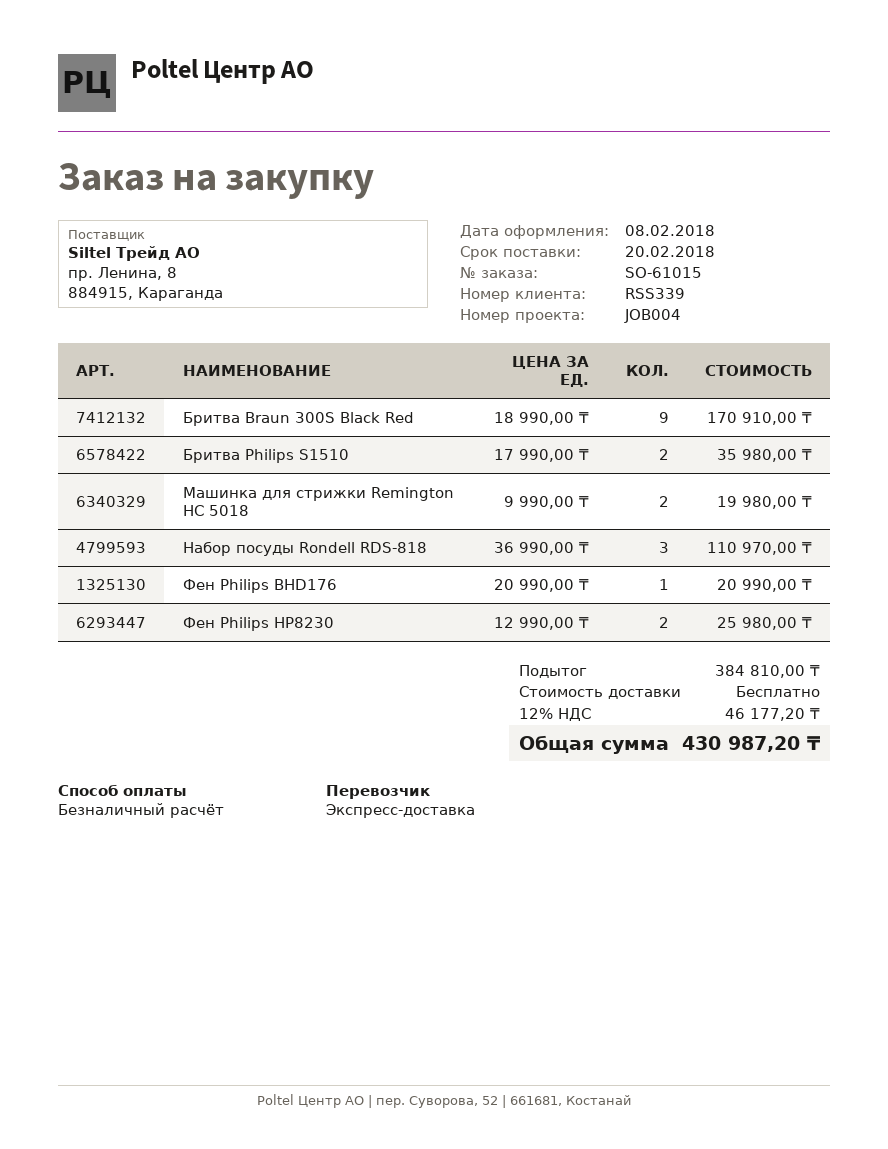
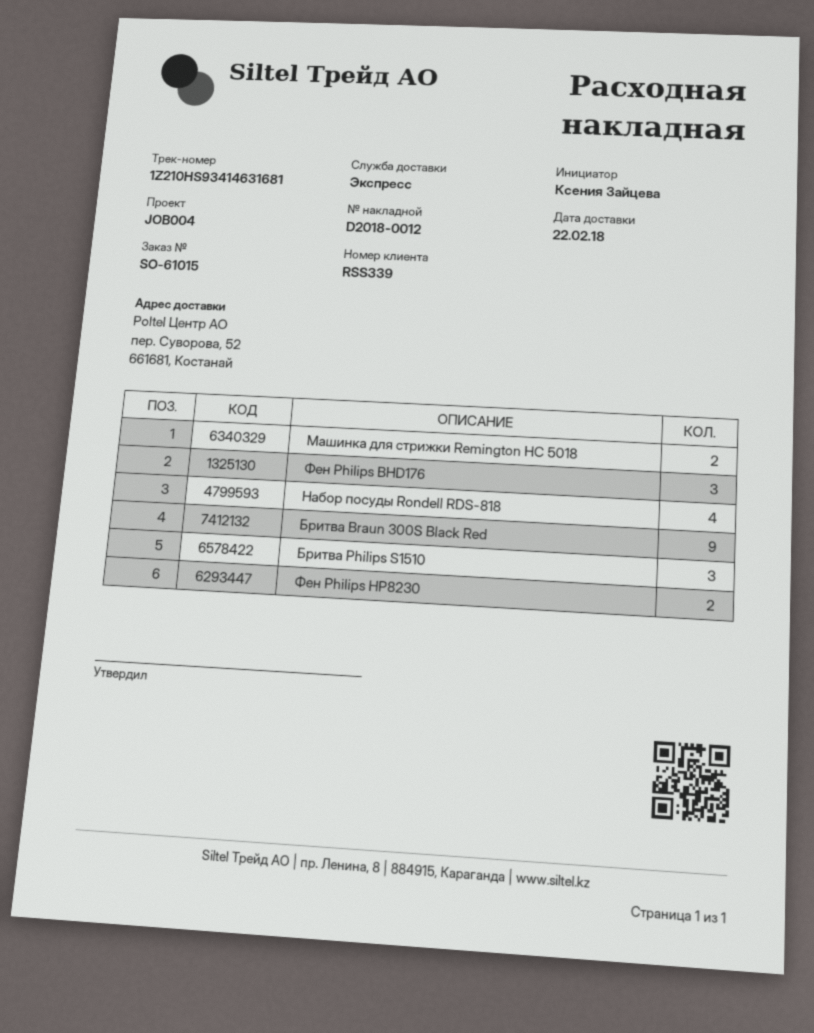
delivery date: 2018-02-20 -> 2018-02-22
Бритва Philips S1510: 2 -> 3
Набор посуды Rondell RDS-818: 3 -> 4
Фен Philips BHD176: 1 -> 3

